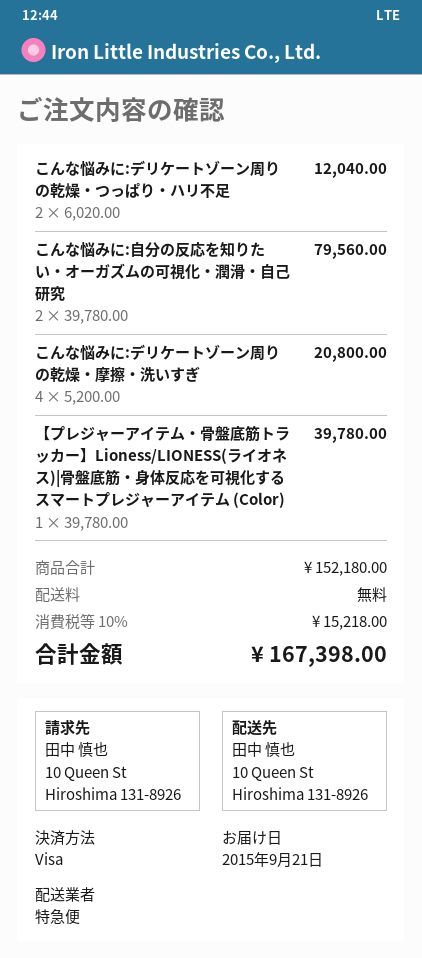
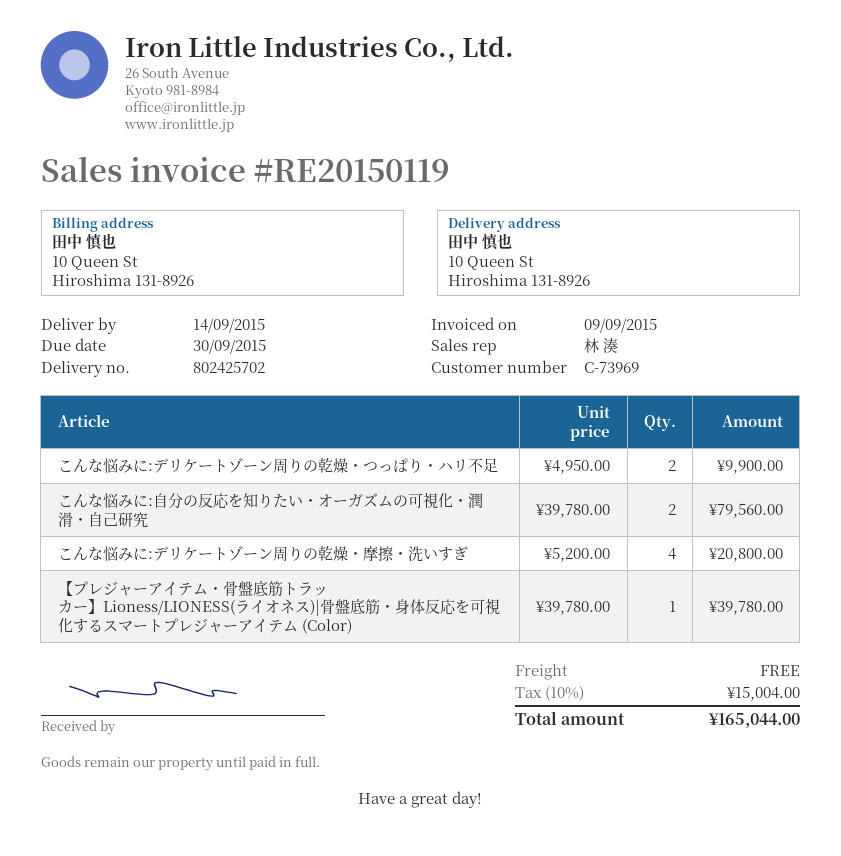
delivery date: 2015-09-21 -> 2015-09-14
こんな悩みに:デリケートゾーン周りの乾燥・つっぱり・ハリ不足: 2 x 6020.00 = 12040.00 -> 2 x 4950.00 = 9900.00
tax: 10% = 15218.00 -> 10% = 15004.00
total: 167398.00 -> 165044.00

